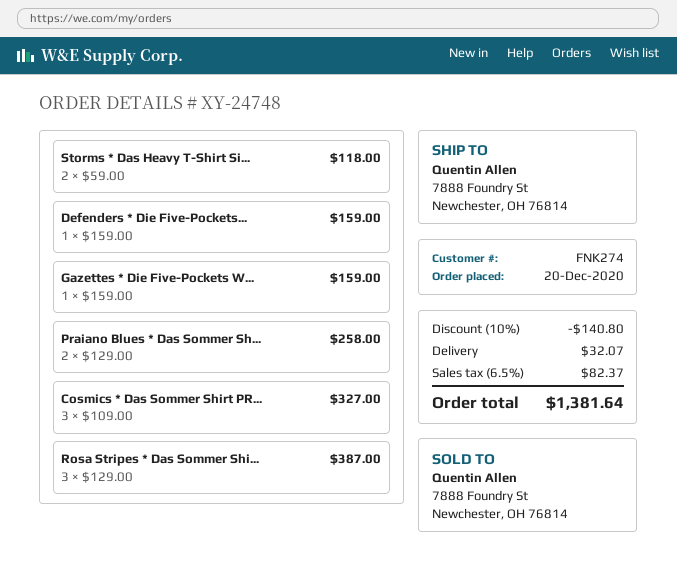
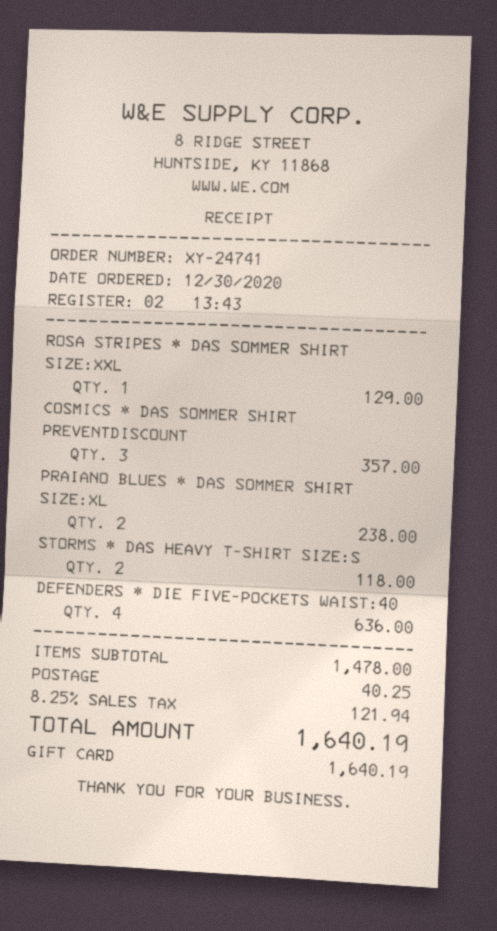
order number: XY-24748 -> XY-24741
order date: 2020-12-20 -> 2020-12-30
Defenders * Die Five-Pockets...: 1 for 159.00 -> 4 for 636.00
Gazettes * Die Five-Pockets W...: 1 for 159.00 -> none
Praiano Blues * Das Sommer Sh...: 2 for 258.00 -> 2 for 238.00
Cosmics * Das Sommer Shirt PR...: 3 for 327.00 -> 3 for 357.00
Rosa Stripes * Das Sommer Shi...: 3 for 387.00 -> 1 for 129.00
discount: 10% = 140.80 -> none
shipping: 32.07 -> 40.25
tax: 6.5% = 82.37 -> 8.25% = 121.94
total: 1381.64 -> 1640.19

